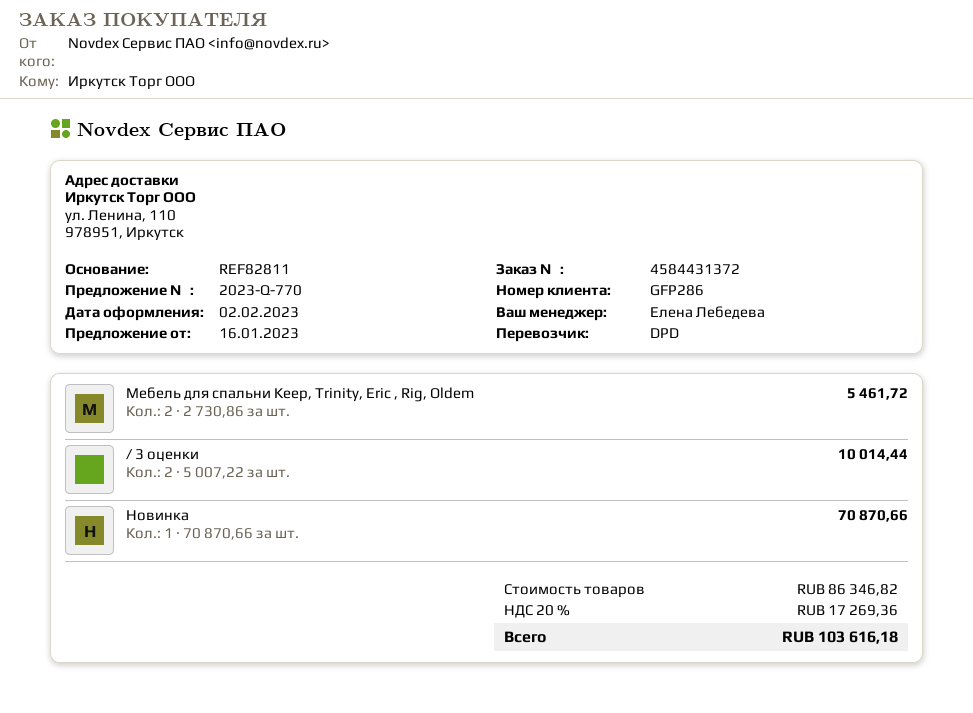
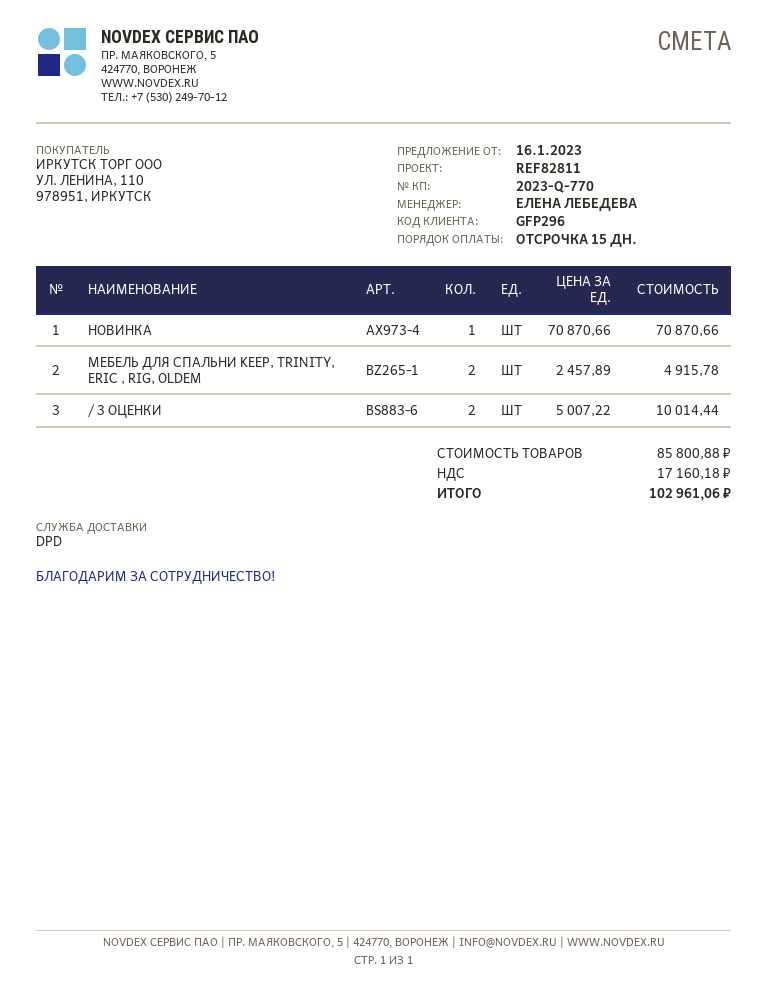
customer number: GFP286 -> GFP296
Мебель для спальни Keep, Trinity, Eric , Rig, Oldem: 2 x 2730.86 = 5461.72 -> 2 x 2457.89 = 4915.78
subtotal: 86346.82 -> 85800.88
tax: 17269.36 -> 17160.18
total: 103616.18 -> 102961.06

